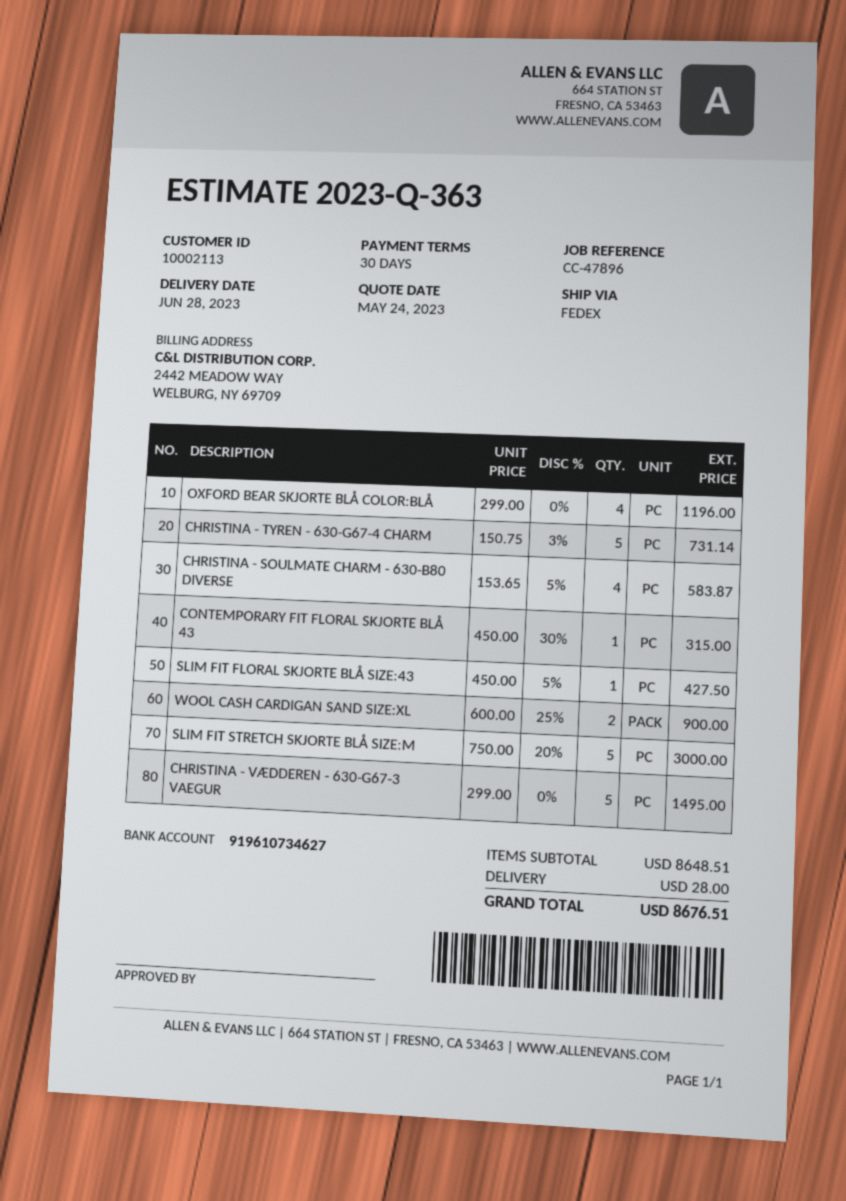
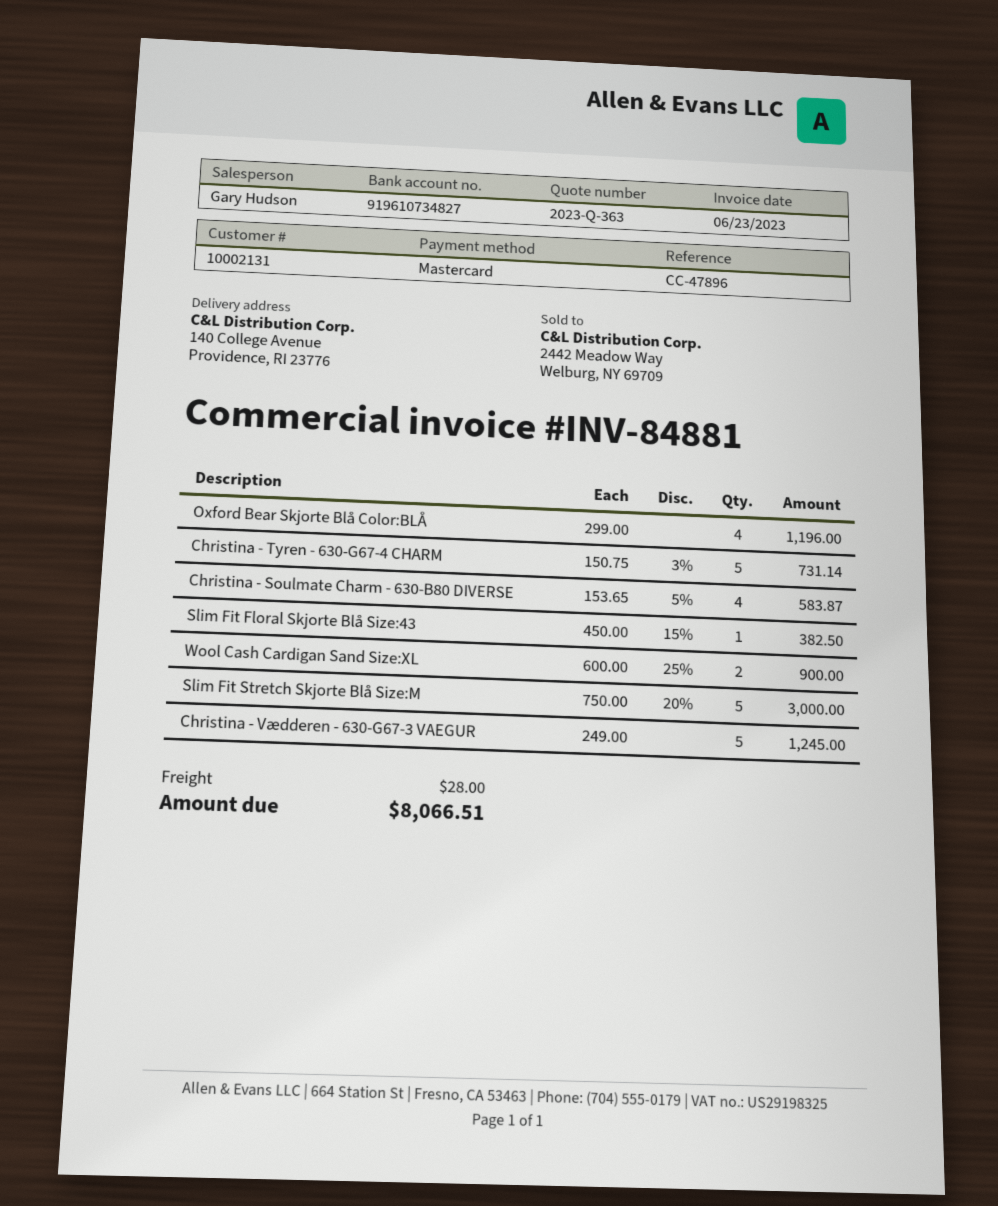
customer number: 10002113 -> 10002131
bank account: 919610734627 -> 919610734827
CONTEMPORARY FIT FLORAL SKJORTE BLÅ 43: 1 x 450.00 - 30% = 315.00 -> none
SLIM FIT FLORAL SKJORTE BLÅ SIZE:43: 1 x 450.00 - 5% = 427.50 -> 1 x 450.00 - 15% = 382.50
CHRISTINA - VÆDDEREN - 630-G67-3 VAEGUR: 5 x 299.00 = 1495.00 -> 5 x 249.00 = 1245.00
total: 8676.51 -> 8066.51

